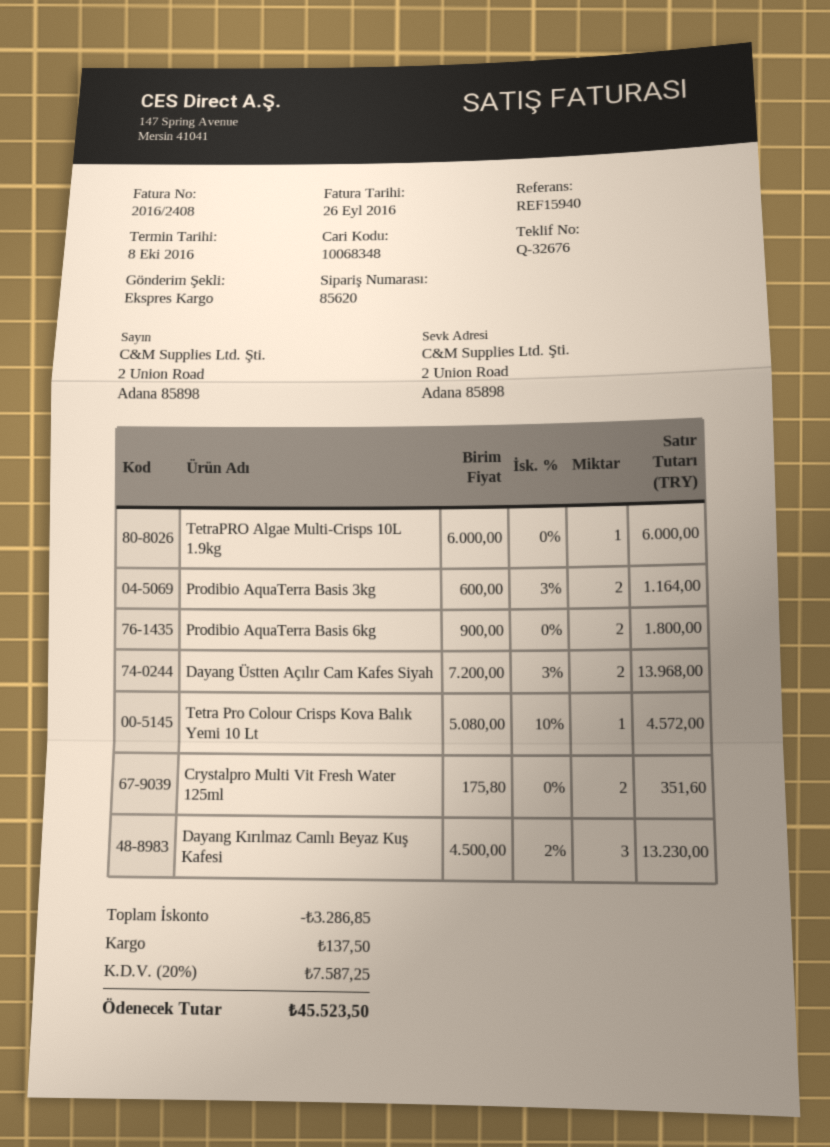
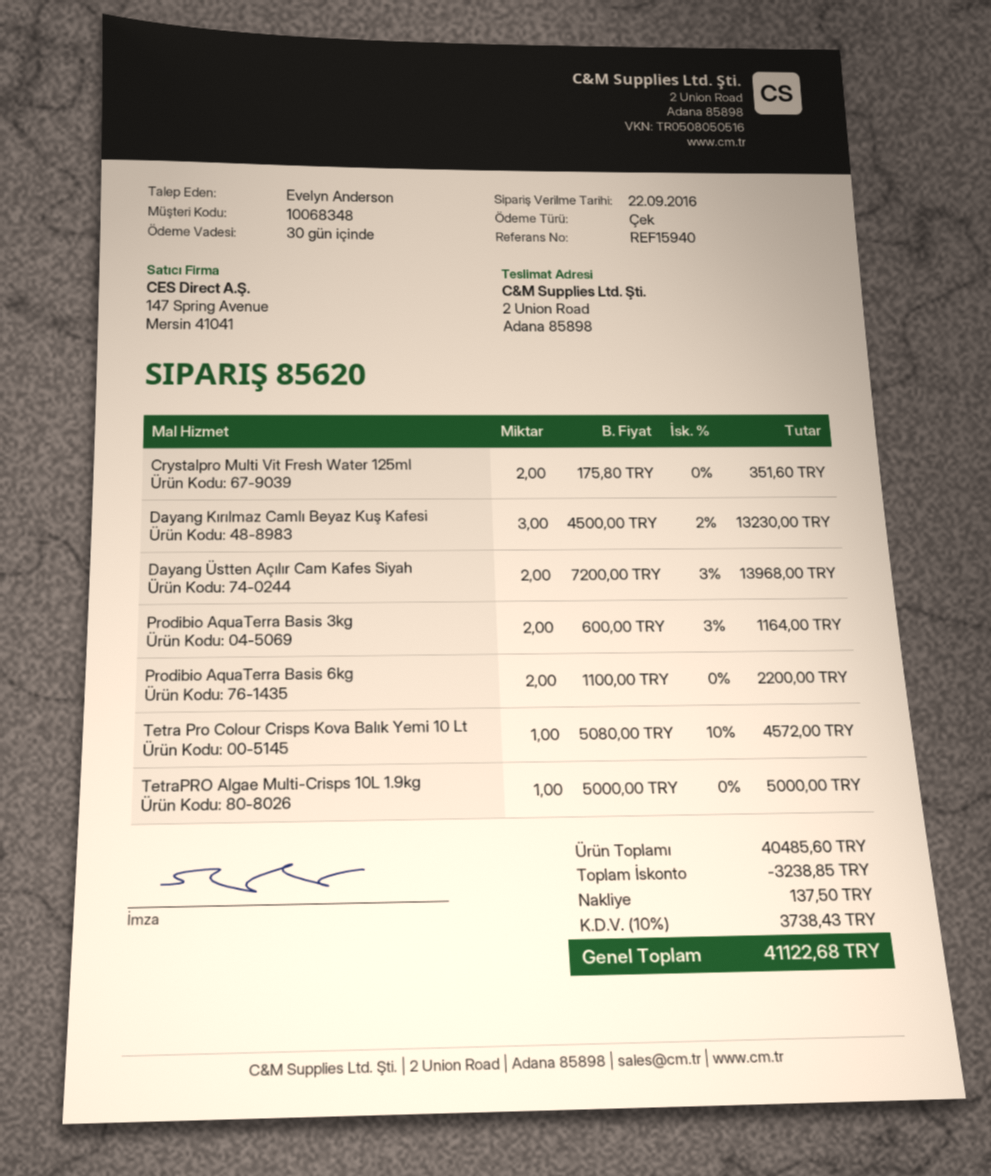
TetraPRO Algae Multi-Crisps 10L 1.9kg: 1 x 6000.00 = 6000.00 -> 1 x 5000.00 = 5000.00
Prodibio AquaTerra Basis 6kg: 2 x 900.00 = 1800.00 -> 2 x 1100.00 = 2200.00
discount: 3286.85 -> 3238.85
tax: 20% = 7587.25 -> 10% = 3738.43
total: 45523.50 -> 41122.68

